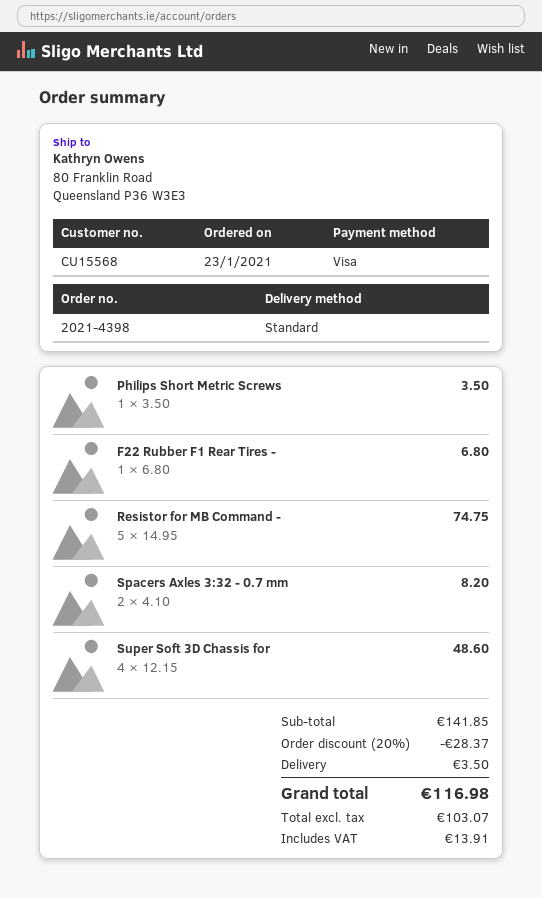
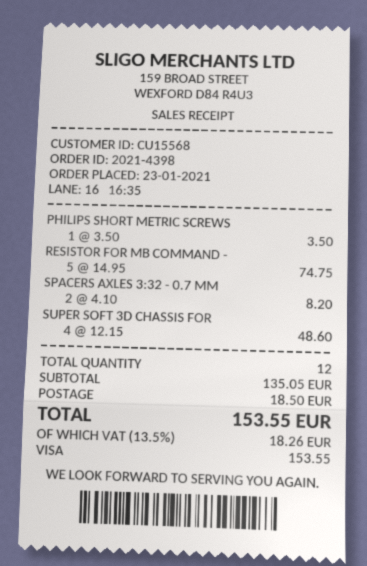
F22 Rubber F1 Rear Tires -: 1 x 6.80 = 6.80 -> none
subtotal: 141.85 -> 135.05
discount: 20% = 28.37 -> none
shipping: 3.50 -> 18.50
tax: 13.91 -> 18.26
total: 116.98 -> 153.55

